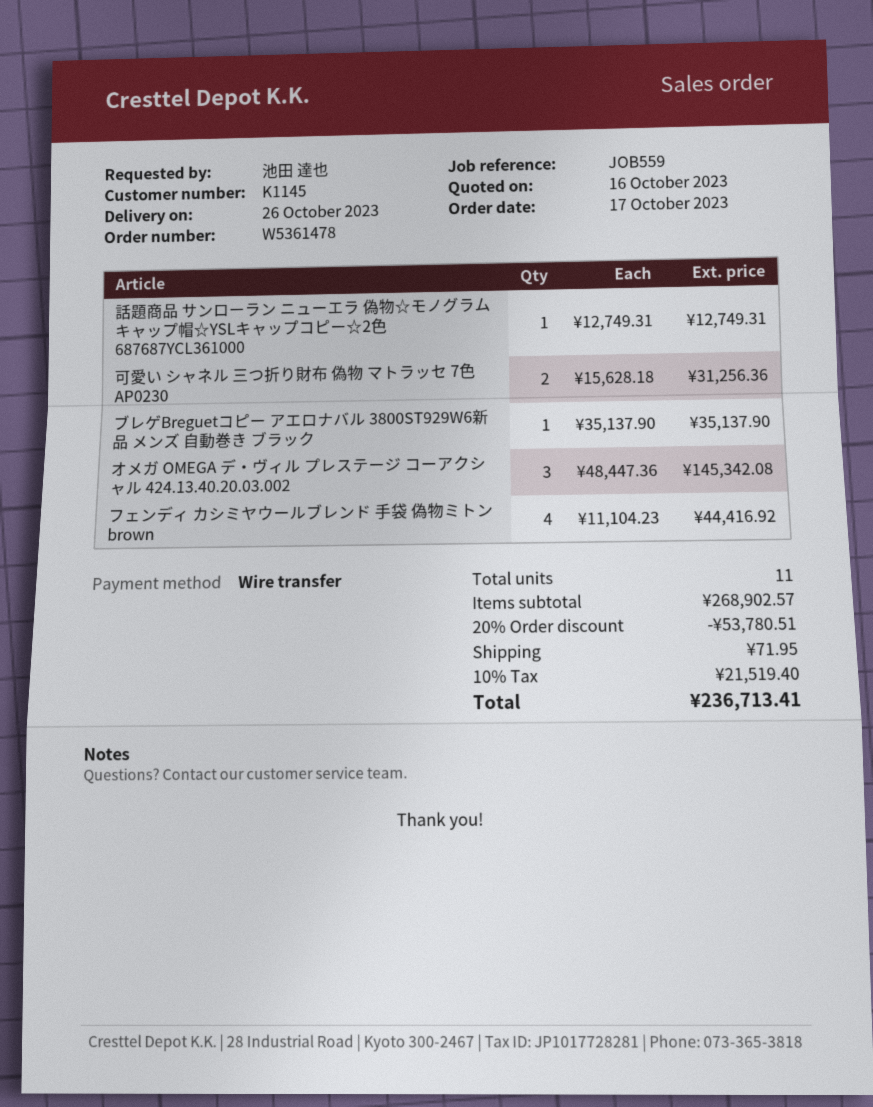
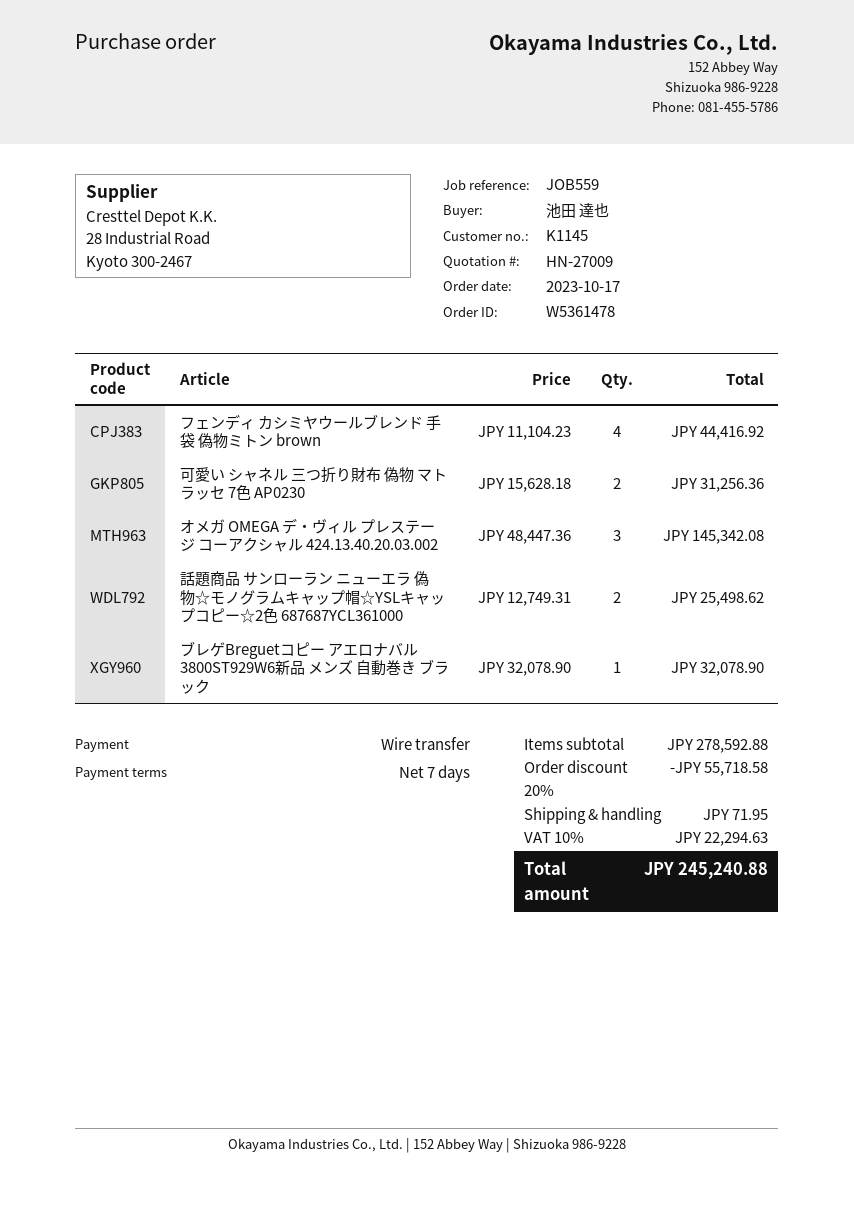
話題商品 サンローラン ニューエラ 偽物☆モノグラムキャップ帽☆YSLキャップコピー☆2色 687687YCL361000: 1 x 12749.31 = 12749.31 -> 2 x 12749.31 = 25498.62
ブレゲBreguetコピー アエロナバル 3800ST929W6新品 メンズ 自動巻き ブラック: 1 x 35137.90 = 35137.90 -> 1 x 32078.90 = 32078.90
subtotal: 268902.57 -> 278592.88
discount: 20% = 53780.51 -> 20% = 55718.58
tax: 10% = 21519.40 -> 10% = 22294.63
total: 236713.41 -> 245240.88

